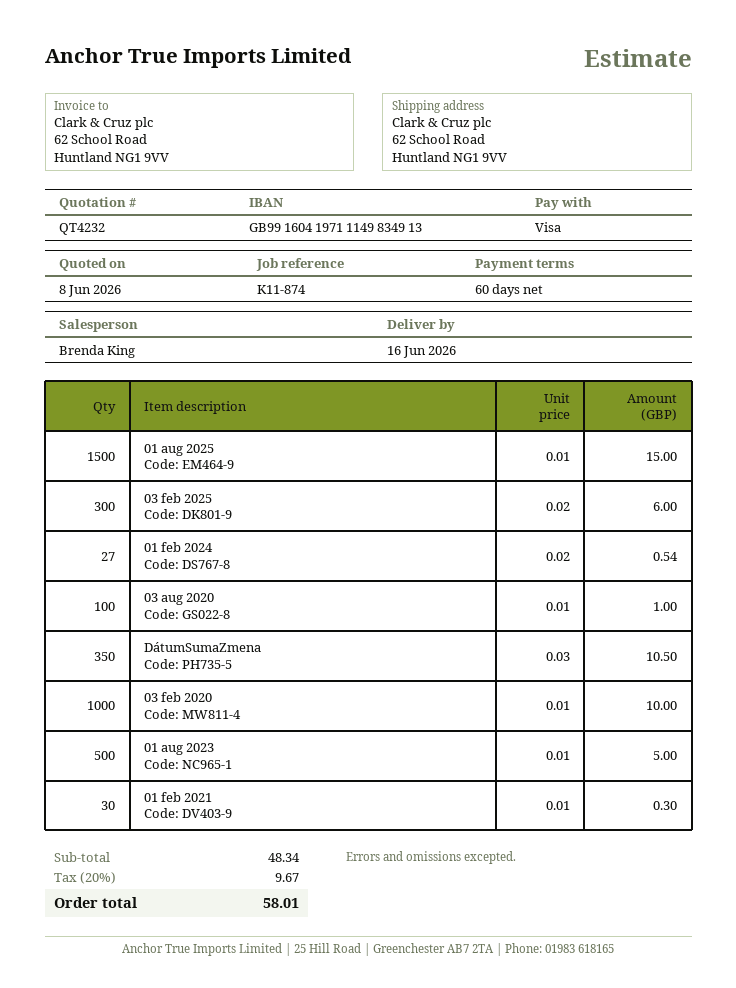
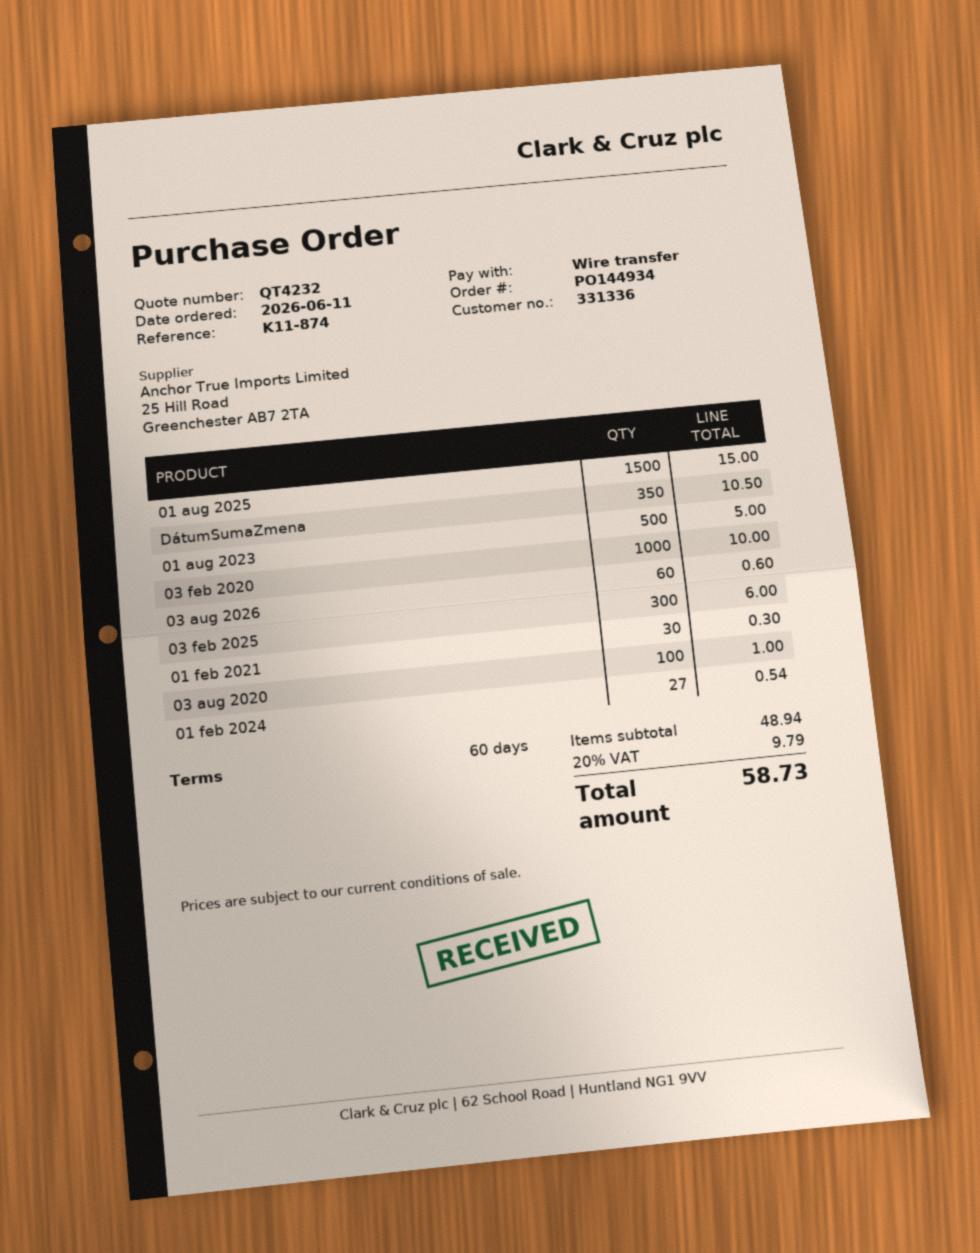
payment method: Visa -> bank transfer
03 aug 2026: none -> 60 for 0.60
subtotal: 48.34 -> 48.94
tax: 20% = 9.67 -> 20% = 9.79
total: 58.01 -> 58.73

